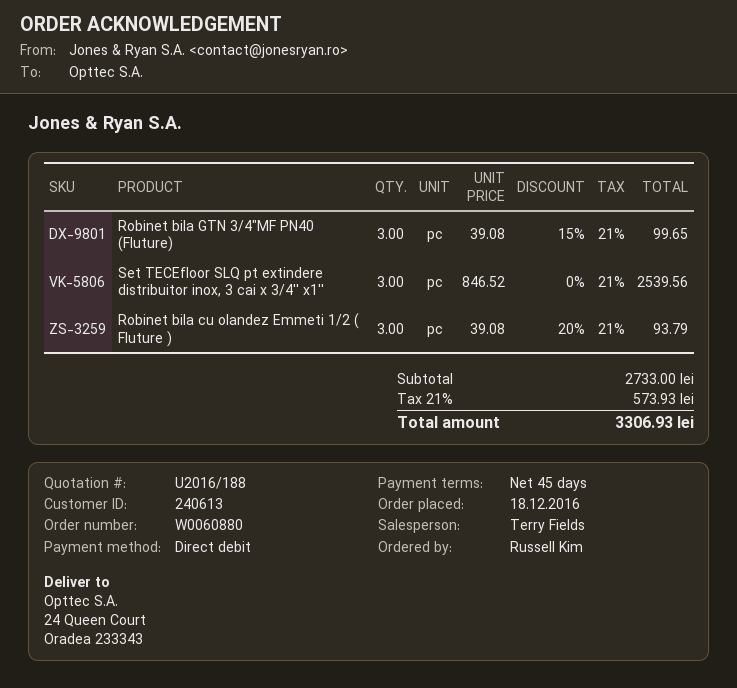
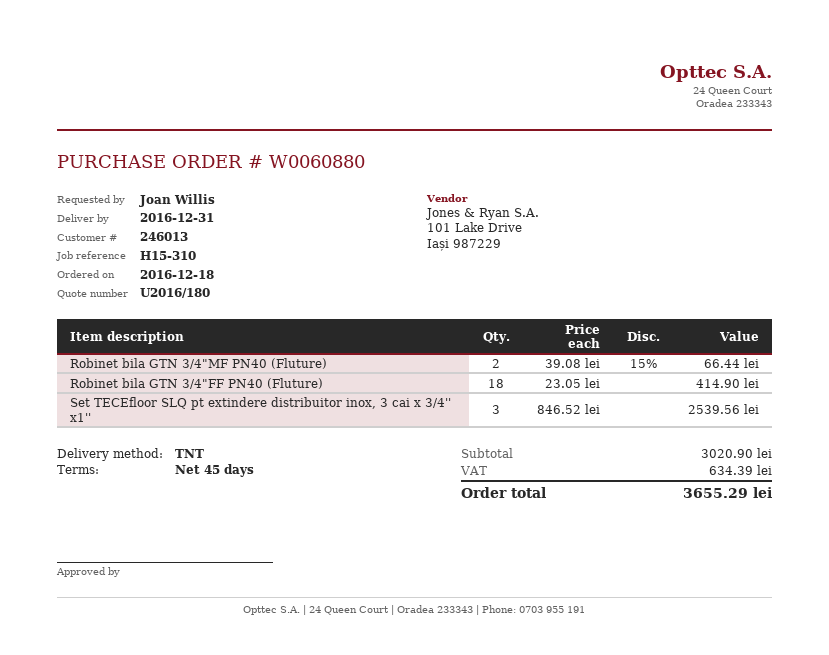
quote number: U2016/188 -> U2016/180
customer number: 240613 -> 246013
ordered by: Russell Kim -> Joan Willis
Robinet bila GTN 3/4"MF PN40 (Fluture): 3 x 39.08 - 15% = 99.65 -> 2 x 39.08 - 15% = 66.44
Robinet bila cu olandez Emmeti 1/2 ( Fluture ): 3 x 39.08 - 20% = 93.79 -> none
Robinet bila GTN 3/4"FF PN40 (Fluture): none -> 18 x 23.05 = 414.90
subtotal: 2733.00 -> 3020.90
tax: 573.93 -> 634.39
total: 3306.93 -> 3655.29

